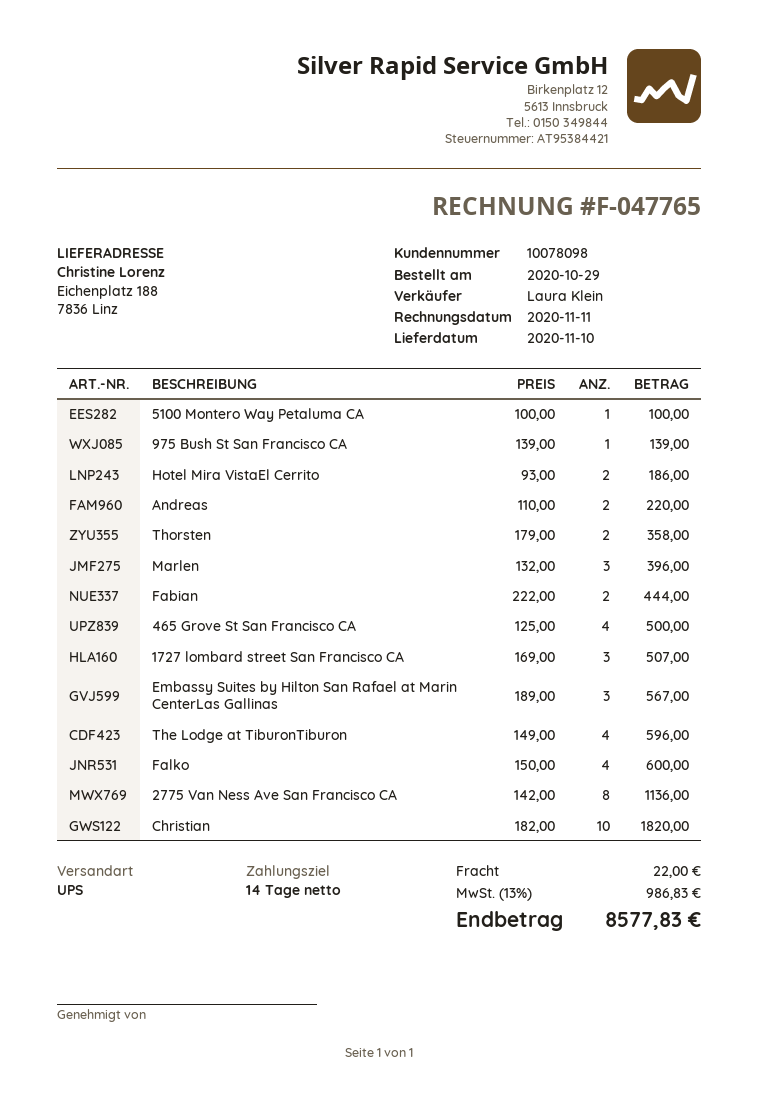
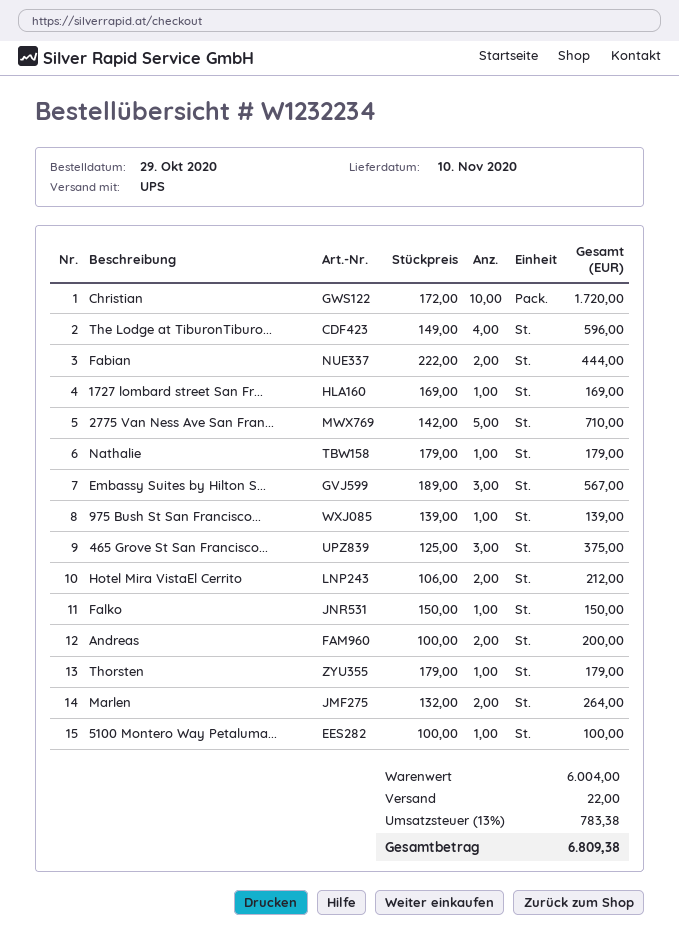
Hotel Mira VistaEl Cerrito: 2 x 93.00 = 186.00 -> 2 x 106.00 = 212.00
Andreas: 2 x 110.00 = 220.00 -> 2 x 100.00 = 200.00
Thorsten: 2 x 179.00 = 358.00 -> 1 x 179.00 = 179.00
Marlen: 3 x 132.00 = 396.00 -> 2 x 132.00 = 264.00
465 Grove St San Francisco CA: 4 x 125.00 = 500.00 -> 3 x 125.00 = 375.00
1727 lombard street San Francisco CA: 3 x 169.00 = 507.00 -> 1 x 169.00 = 169.00
Falko: 4 x 150.00 = 600.00 -> 1 x 150.00 = 150.00
2775 Van Ness Ave San Francisco CA: 8 x 142.00 = 1136.00 -> 5 x 142.00 = 710.00
Christian: 10 x 182.00 = 1820.00 -> 10 x 172.00 = 1720.00
Nathalie: none -> 1 x 179.00 = 179.00
tax: 13% = 986.83 -> 13% = 783.38
total: 8577.83 -> 6809.38

